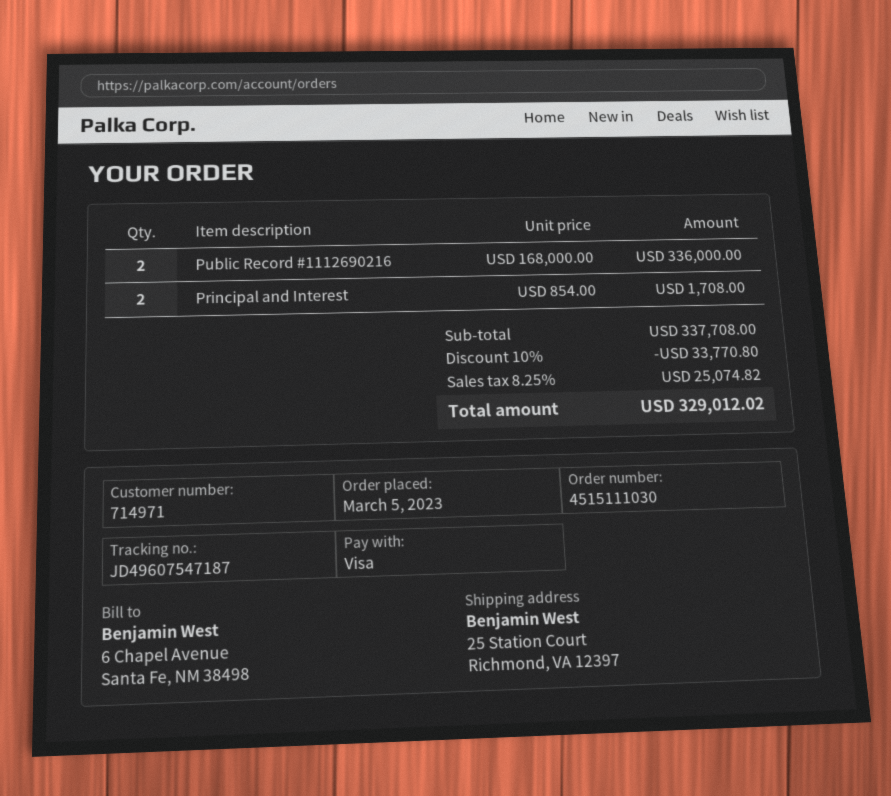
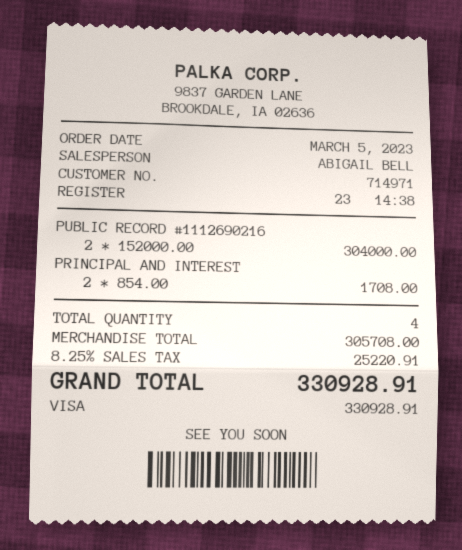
Public Record #1112690216: 2 x 168000.00 = 336000.00 -> 2 x 152000.00 = 304000.00
subtotal: 337708.00 -> 305708.00
discount: 10% = 33770.80 -> none
tax: 8.25% = 25074.82 -> 8.25% = 25220.91
total: 329012.02 -> 330928.91

